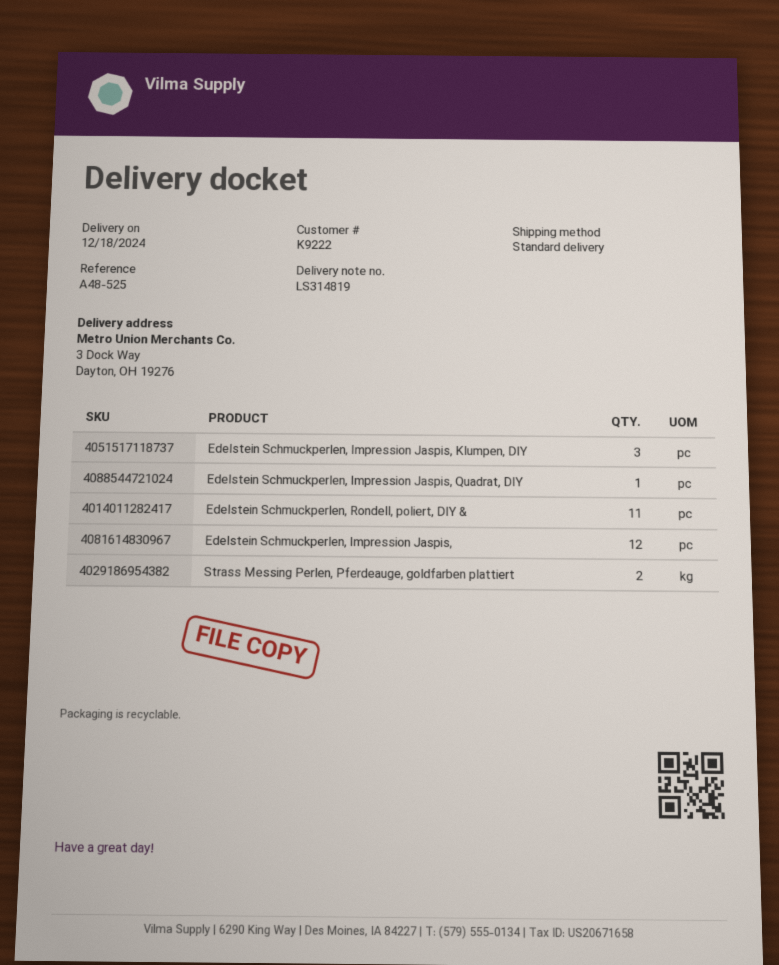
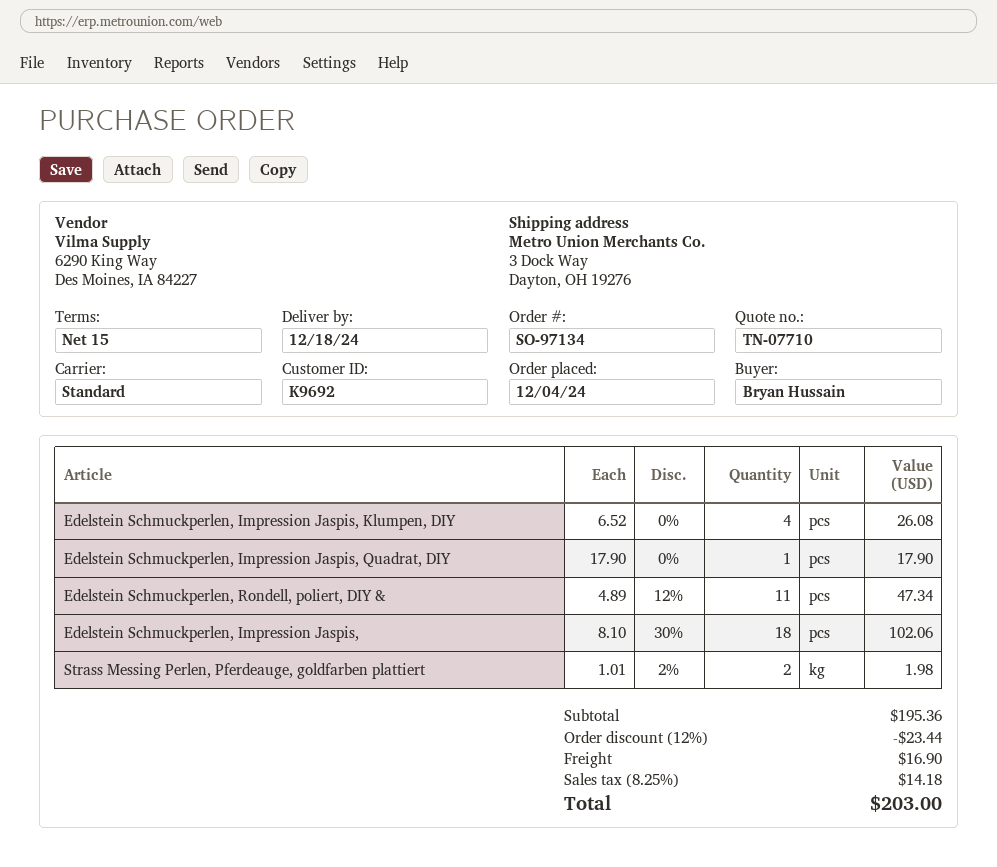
customer number: K9222 -> K9692
Edelstein Schmuckperlen, Impression Jaspis, Klumpen, DIY: 3 -> 4
Edelstein Schmuckperlen, Impression Jaspis,: 12 -> 18

